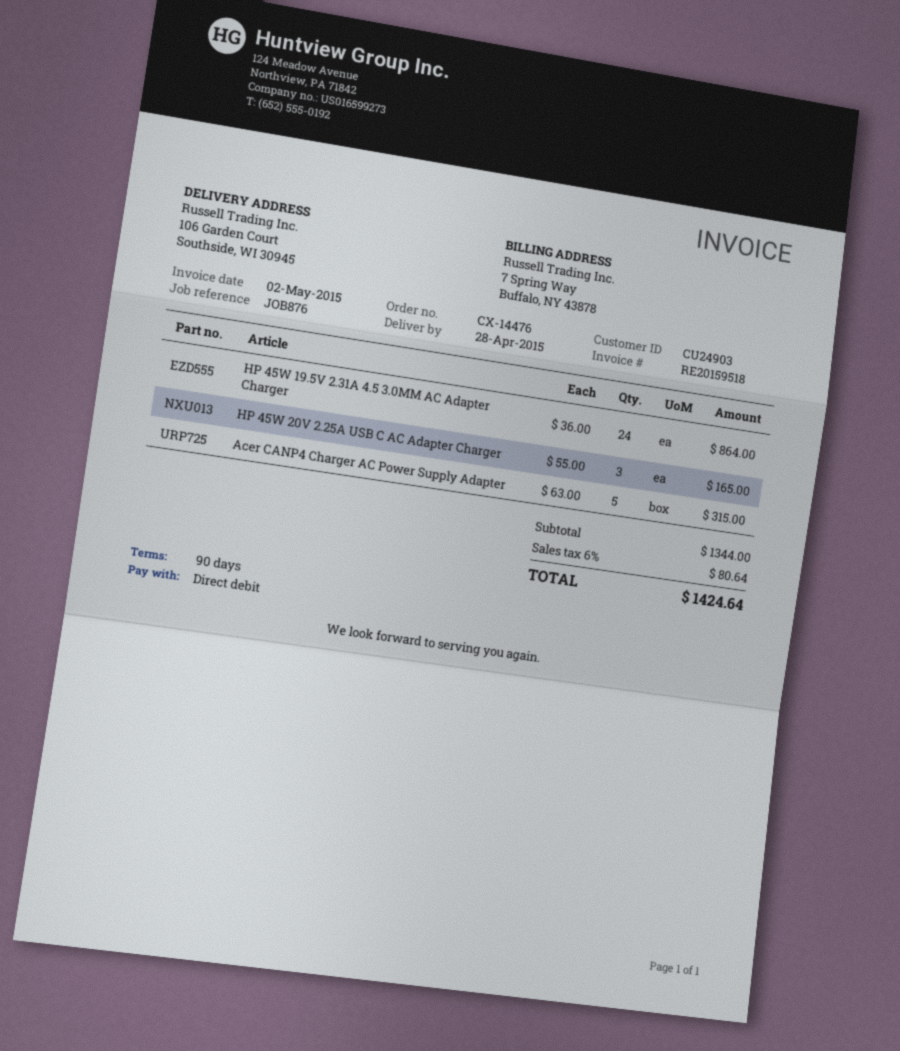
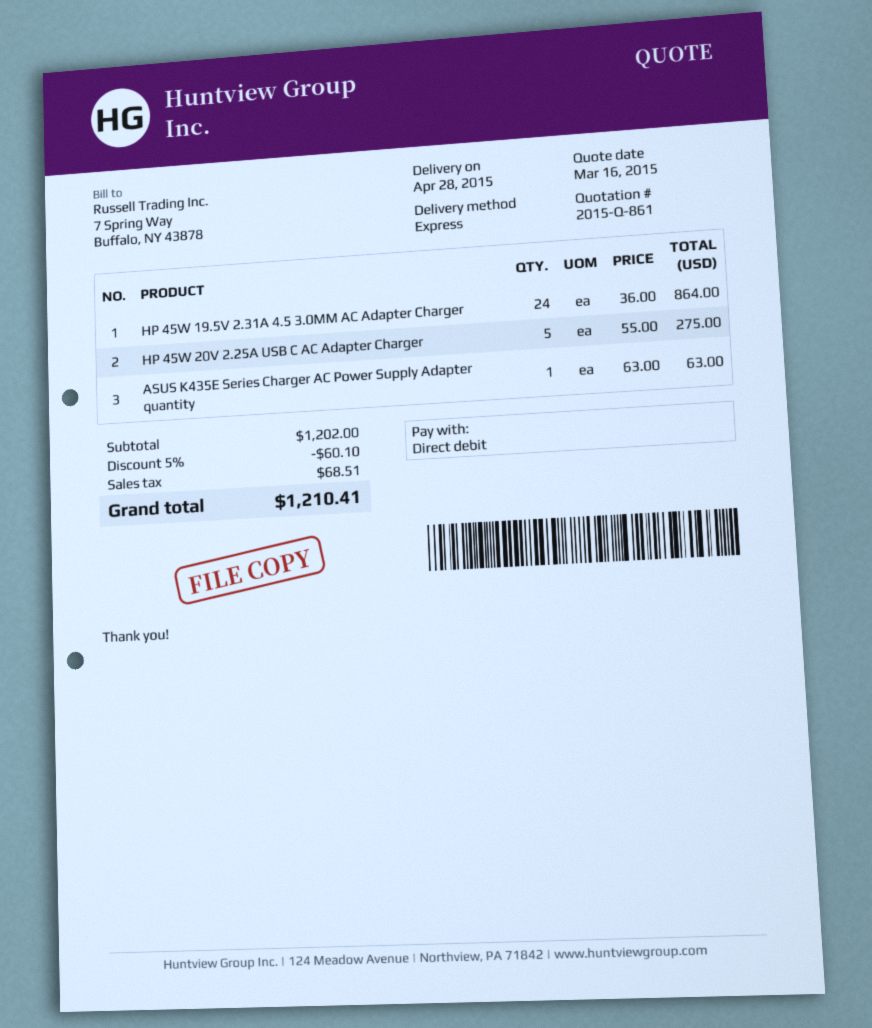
HP 45W 20V 2.25A USB C AC Adapter Charger: 3 x 55.00 = 165.00 -> 5 x 55.00 = 275.00
Acer CANP4 Charger AC Power Supply Adapter: 5 x 63.00 = 315.00 -> none
ASUS K435E Series Charger AC Power Supply Adapter quantity: none -> 1 x 63.00 = 63.00
subtotal: 1344.00 -> 1202.00
discount: none -> 5% = 60.10
tax: 80.64 -> 68.51
total: 1424.64 -> 1210.41

